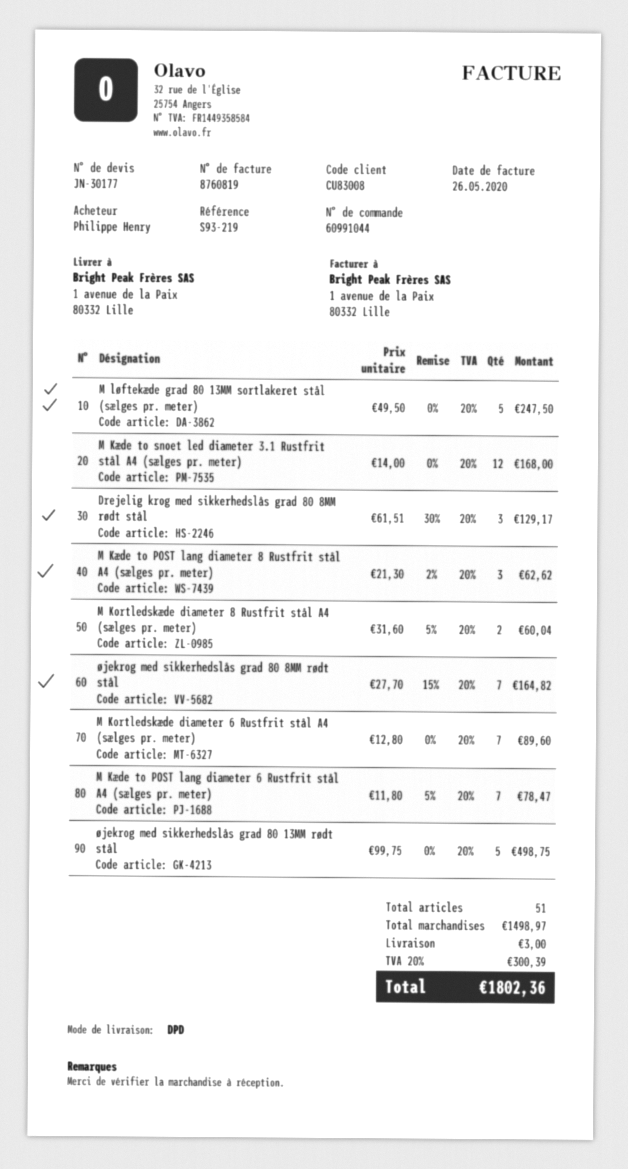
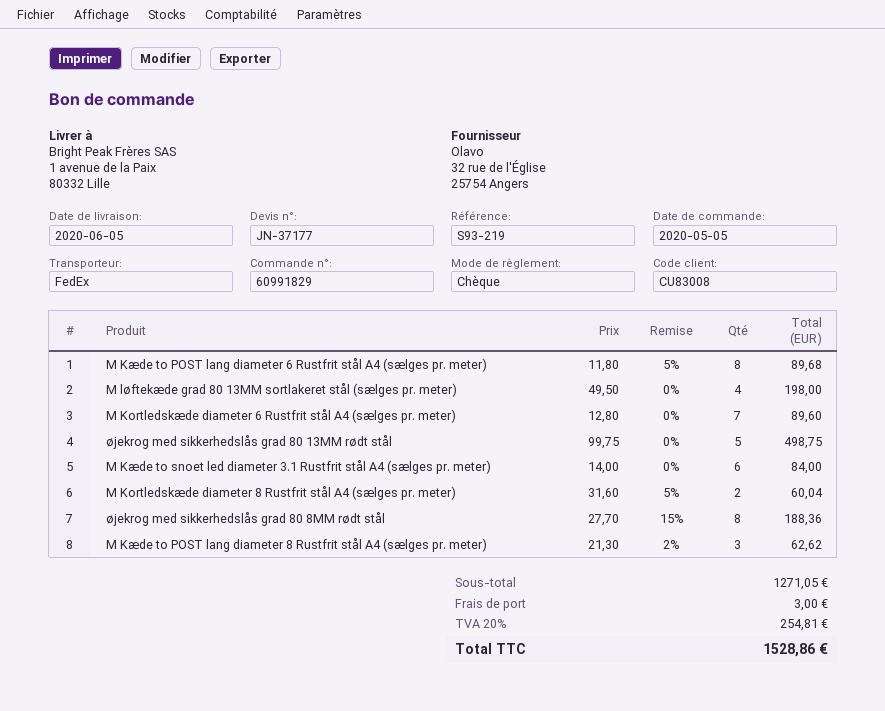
quote number: JN-30177 -> JN-37177
order number: 60991044 -> 60991829
shipping method: DPD -> FedEx
M løftekæde grad 80 13MM sortlakeret stål (sælges pr. meter): 5 x 49.50 = 247.50 -> 4 x 49.50 = 198.00
M Kæde to snoet led diameter 3.1 Rustfrit stål A4 (sælges pr. meter): 12 x 14.00 = 168.00 -> 6 x 14.00 = 84.00
Drejelig krog med sikkerhedslås grad 80 8MM rødt stål: 3 x 61.51 - 30% = 129.17 -> none
øjekrog med sikkerhedslås grad 80 8MM rødt stål: 7 x 27.70 - 15% = 164.82 -> 8 x 27.70 - 15% = 188.36
M Kæde to POST lang diameter 6 Rustfrit stål A4 (sælges pr. meter): 7 x 11.80 - 5% = 78.47 -> 8 x 11.80 - 5% = 89.68
subtotal: 1498.97 -> 1271.05
tax: 20% = 300.39 -> 20% = 254.81
total: 1802.36 -> 1528.86

